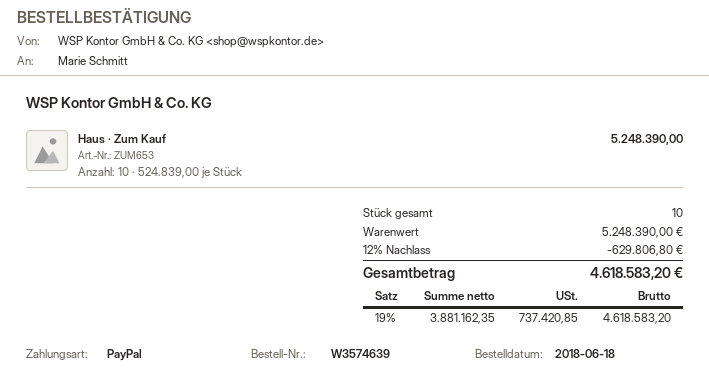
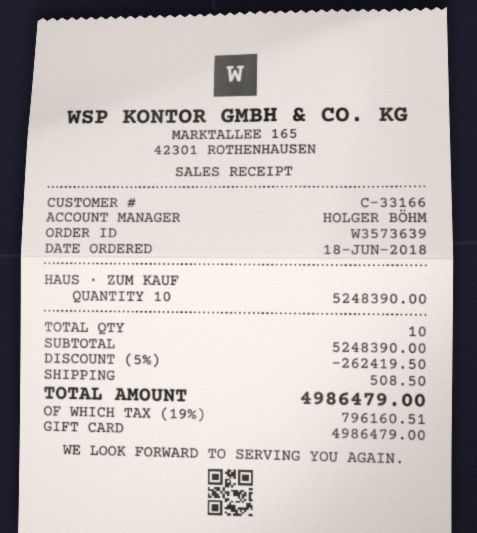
order number: W3574639 -> W3573639
payment method: PayPal -> gift card
discount: 12% = 629806.80 -> 5% = 262419.50
shipping: none -> 508.50
tax: 19% = 737420.85 -> 19% = 796160.51
total: 4618583.20 -> 4986479.00

